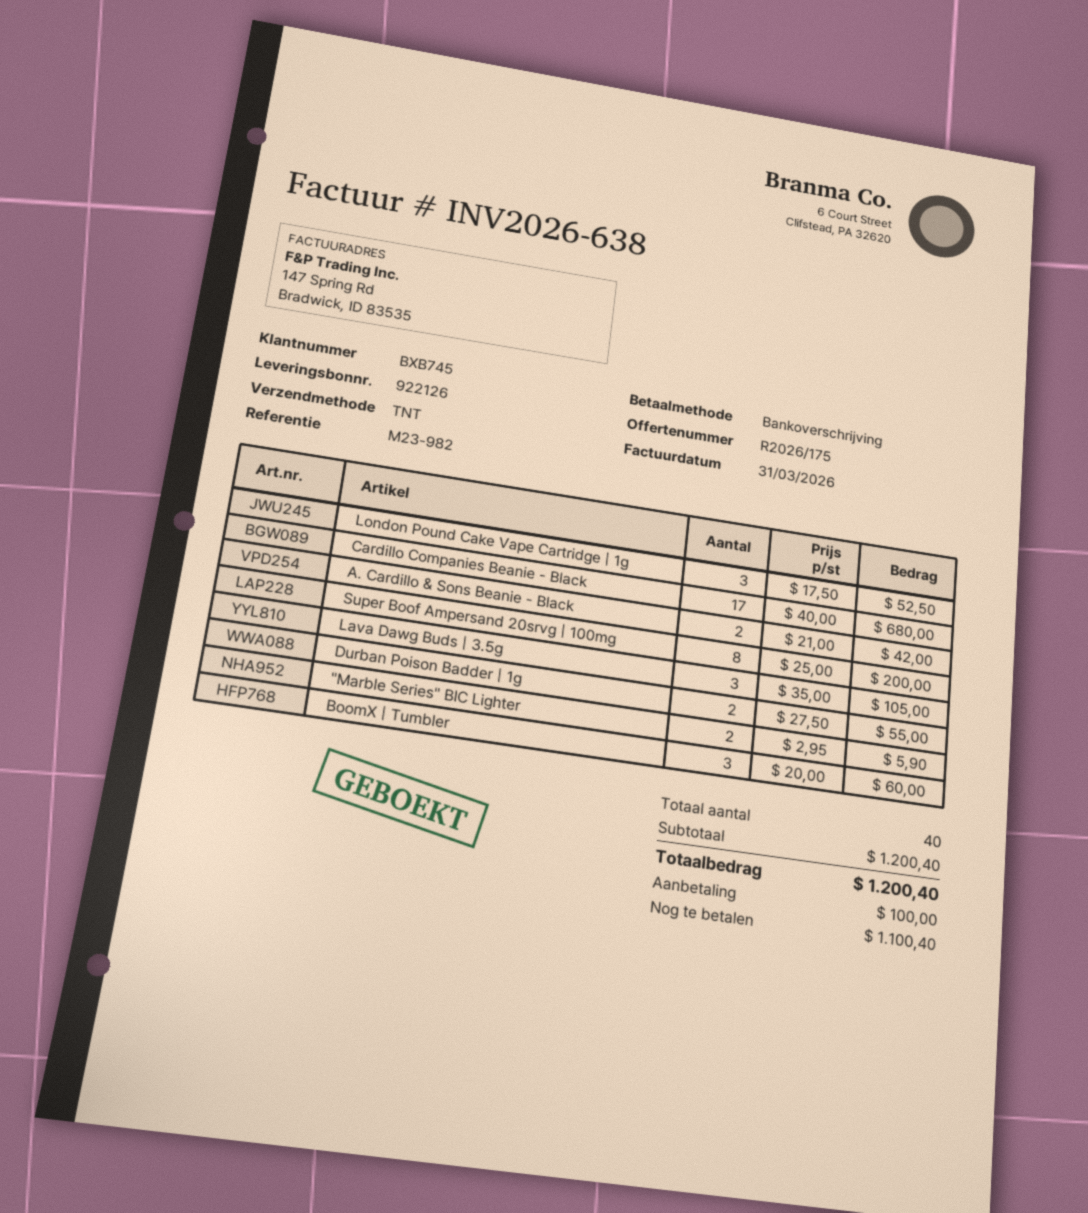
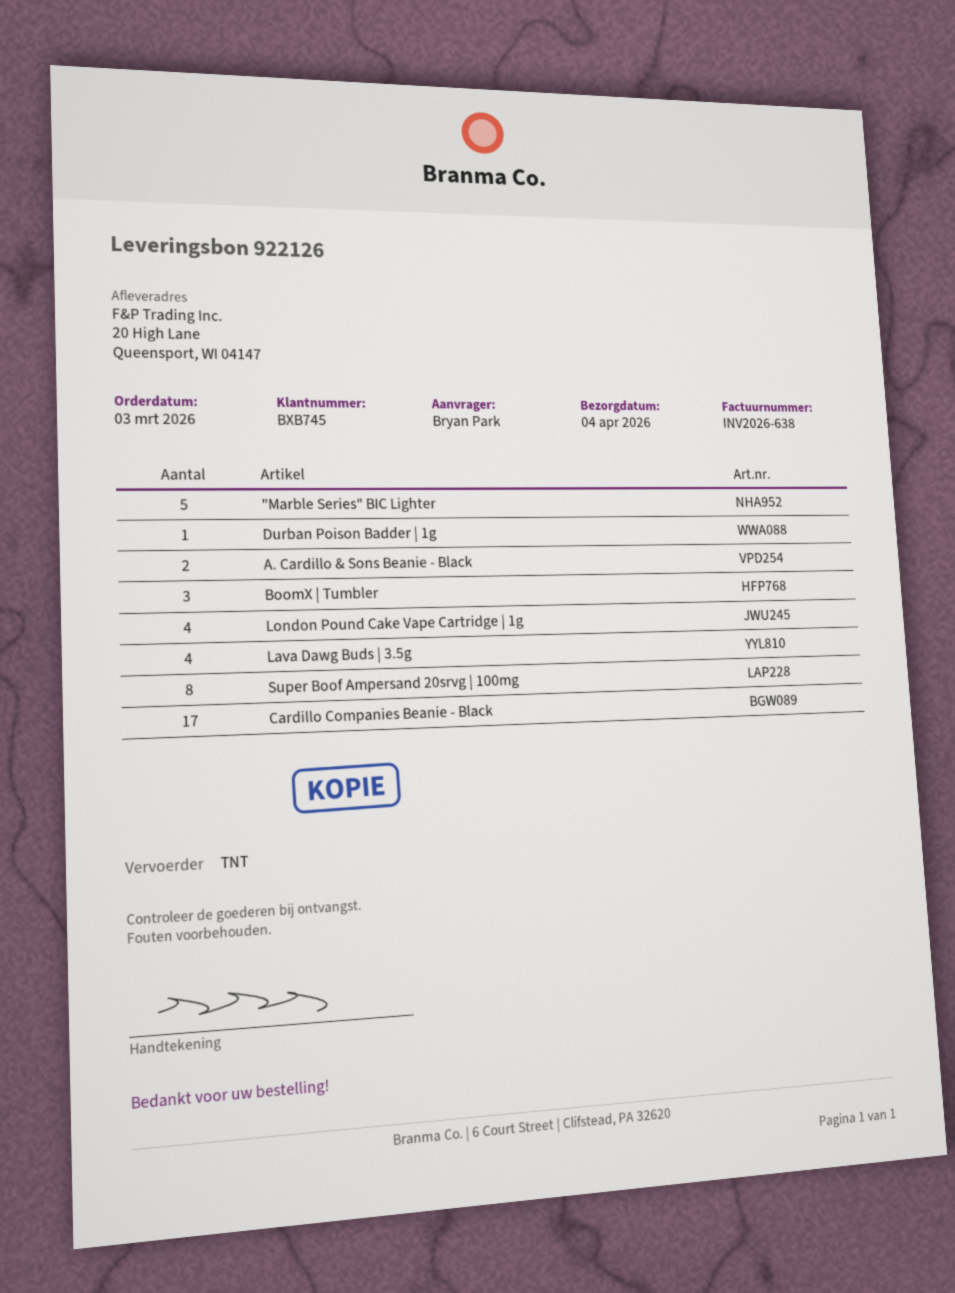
London Pound Cake Vape Cartridge | 1g: 3 -> 4
Lava Dawg Buds | 3.5g: 3 -> 4
Durban Poison Badder | 1g: 2 -> 1
"Marble Series" BIC Lighter: 2 -> 5

